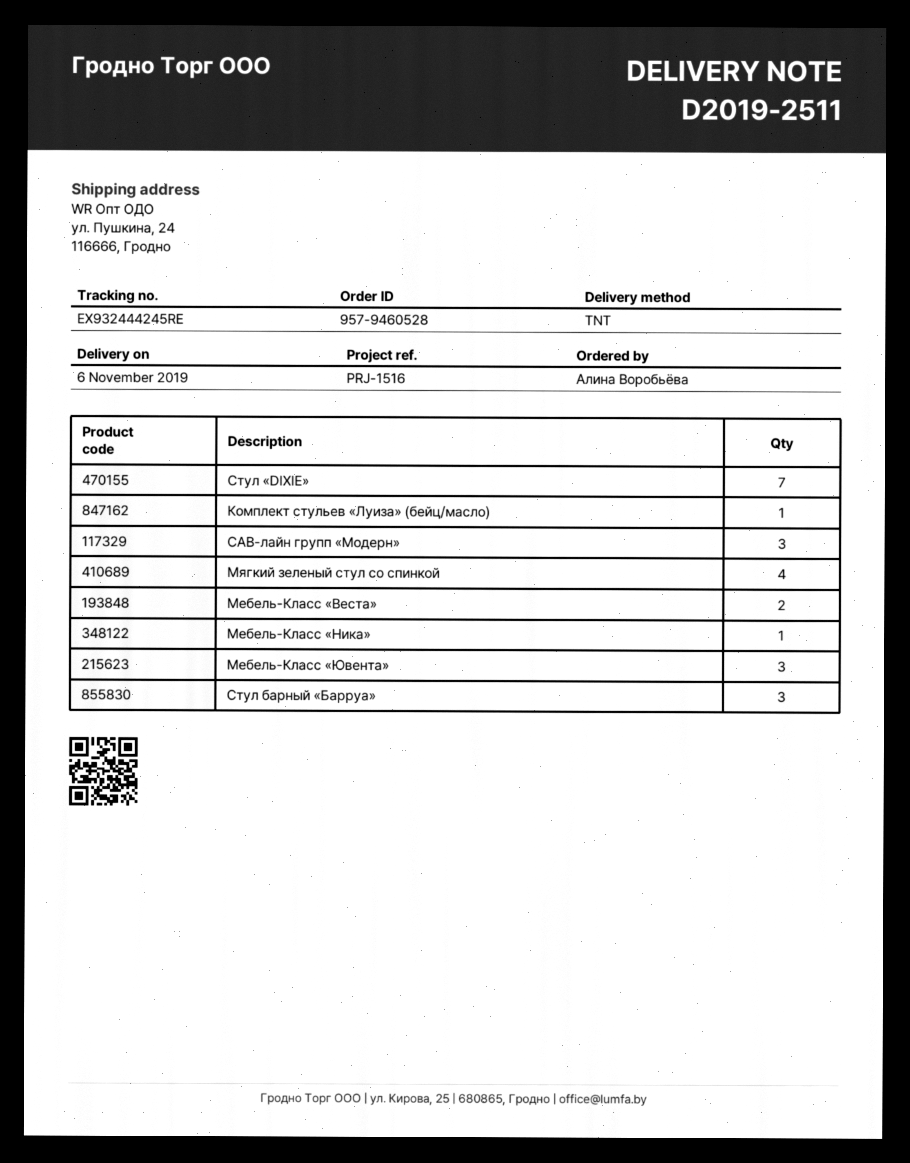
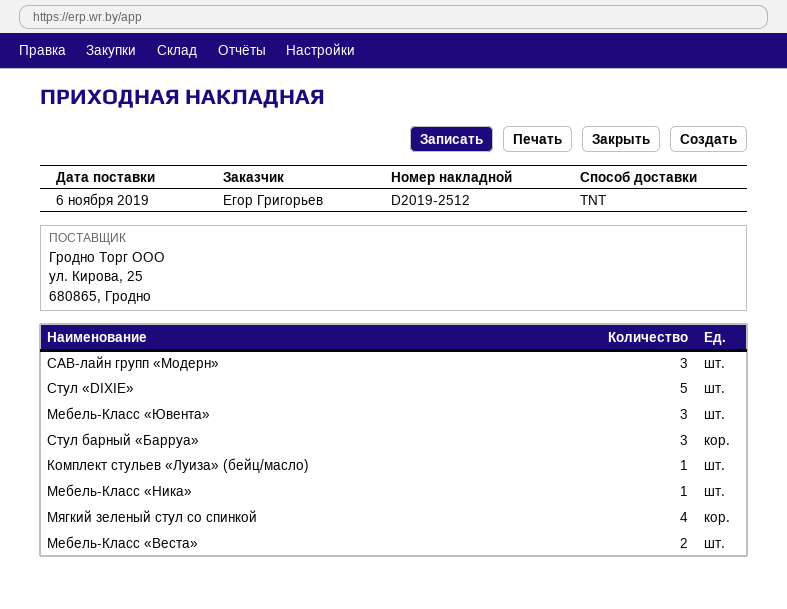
delivery note number: D2019-2511 -> D2019-2512
ordered by: Алина Воробьёва -> Егор Григорьев
Стул «DIXIE»: 7 -> 5

